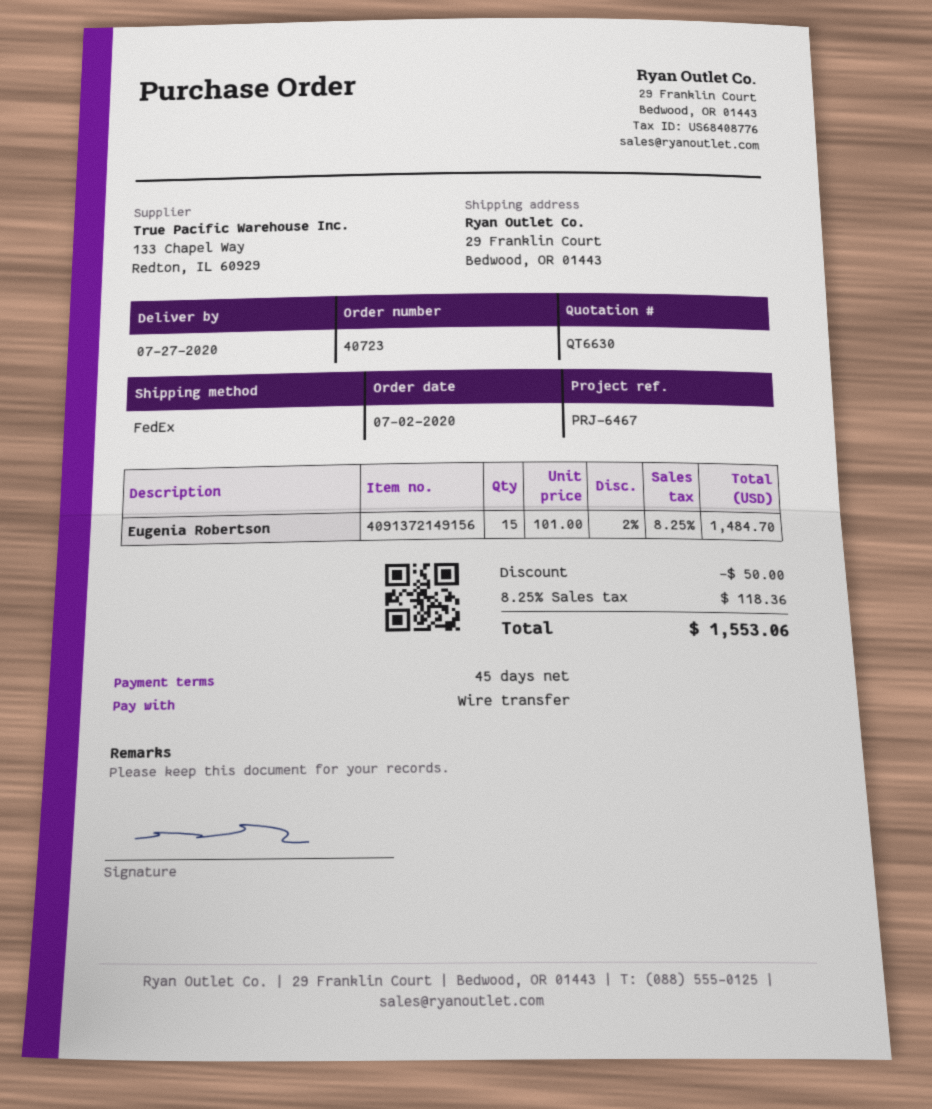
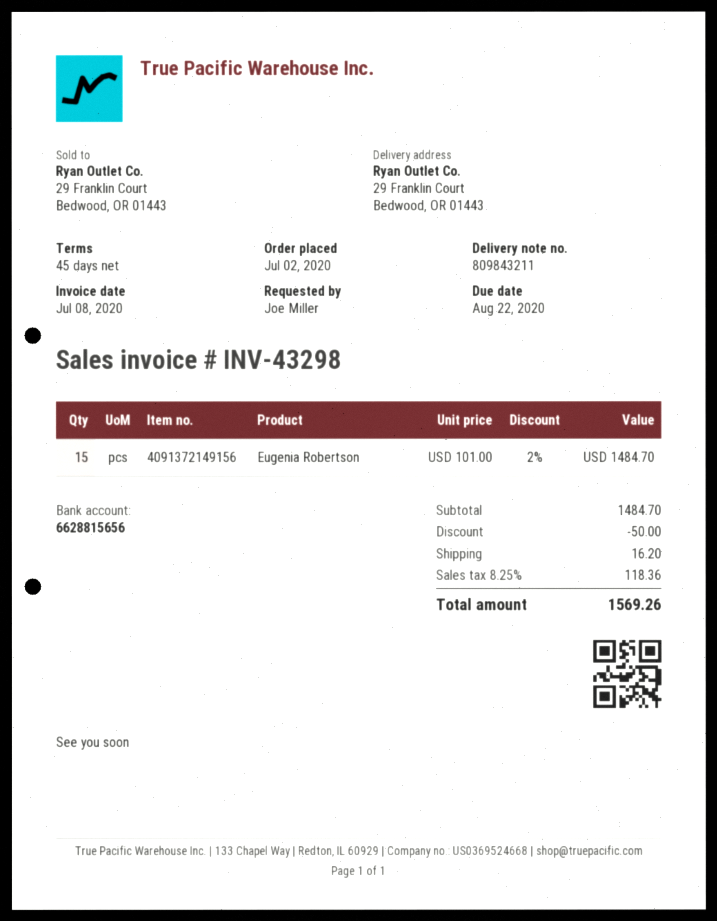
shipping: none -> 16.20
total: 1553.06 -> 1569.26

